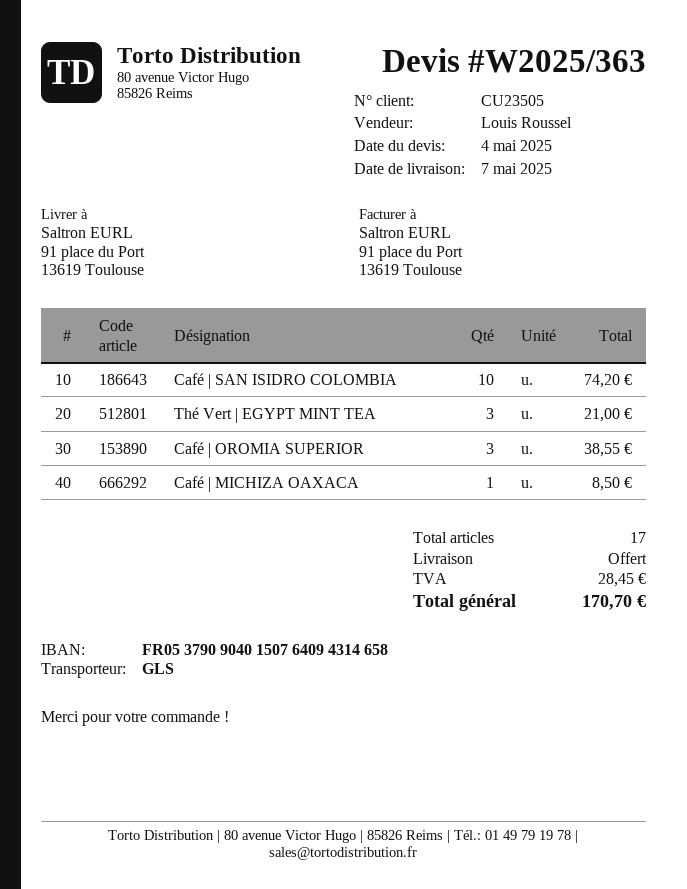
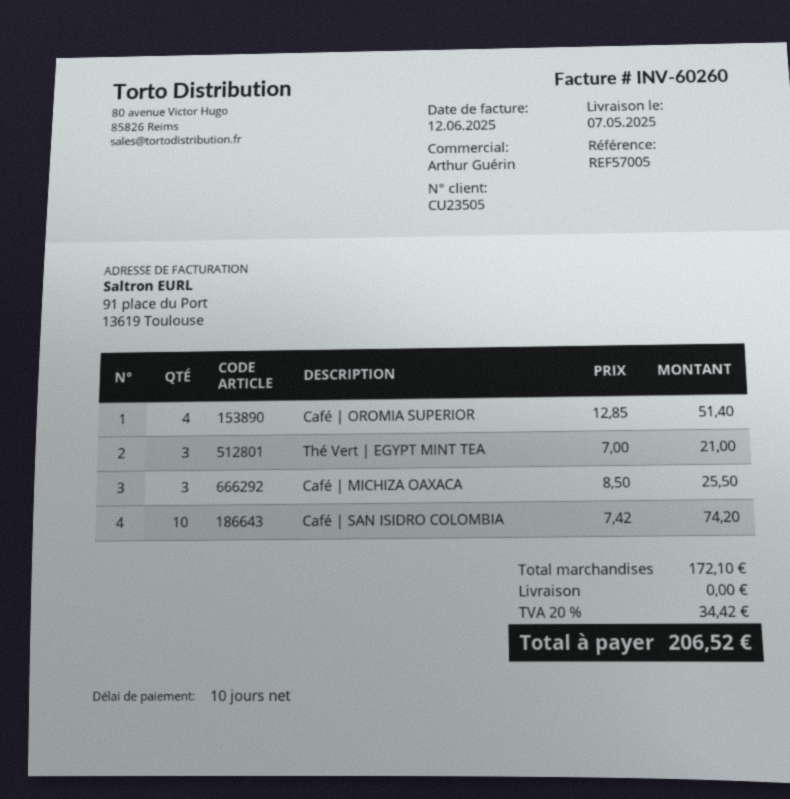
sales rep: Louis Roussel -> Arthur Guérin
Café | OROMIA SUPERIOR: 3 for 38.55 -> 4 for 51.40
Café | MICHIZA OAXACA: 1 for 8.50 -> 3 for 25.50
tax: 28.45 -> 34.42
total: 170.70 -> 206.52

